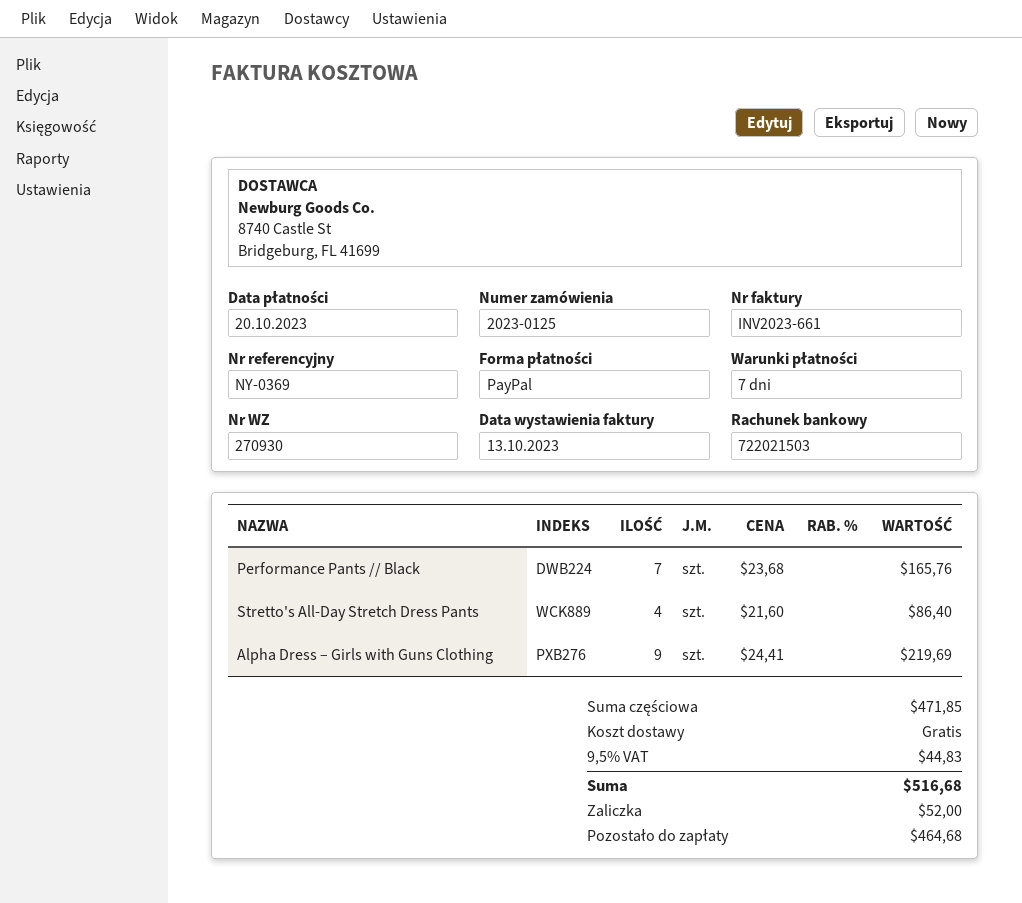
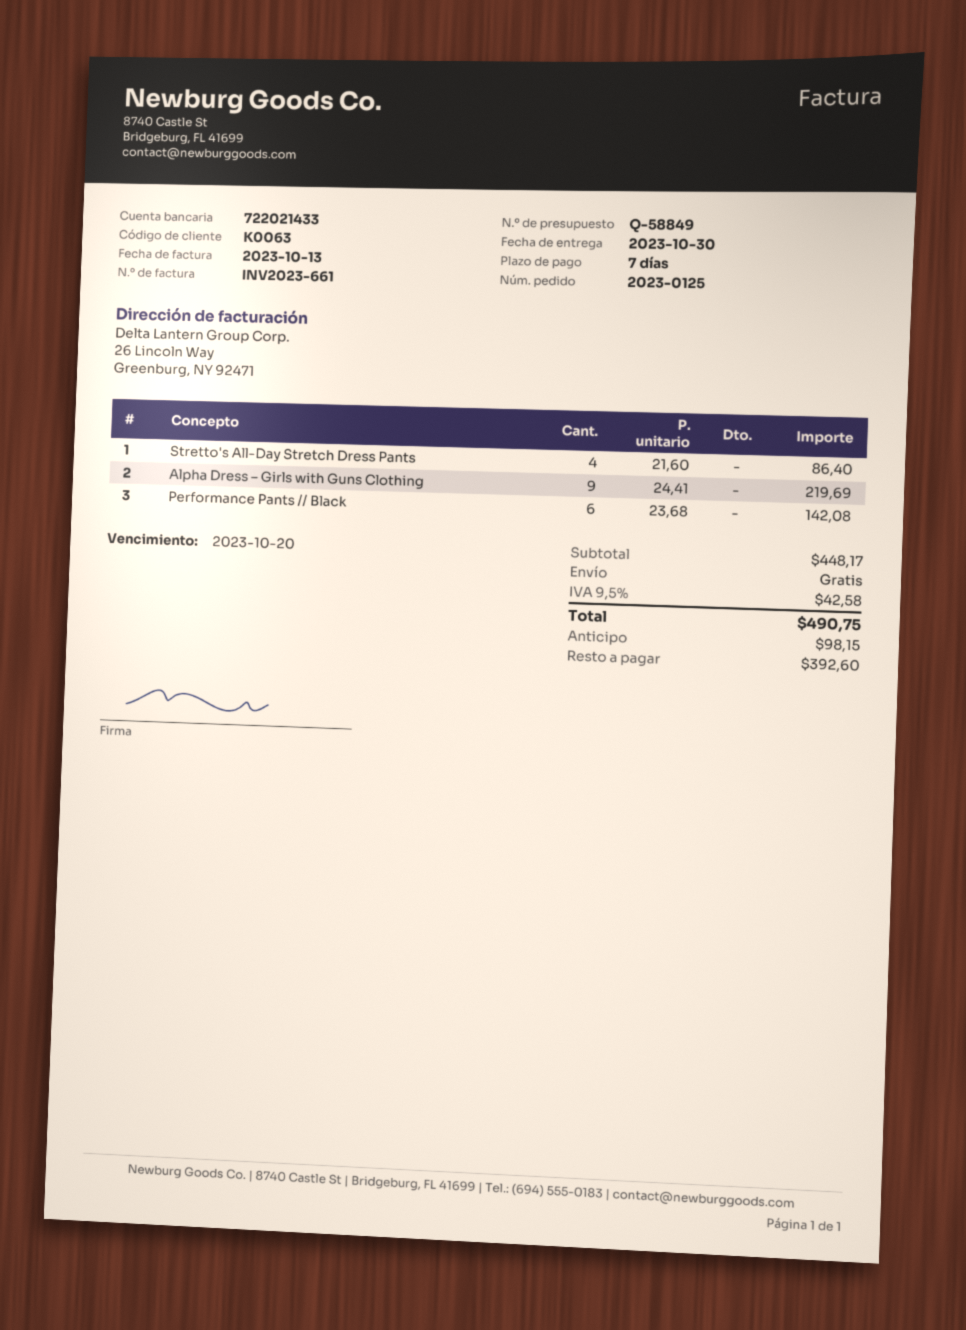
bank account: 722021503 -> 722021433
Performance Pants // Black: 7 x 23.68 = 165.76 -> 6 x 23.68 = 142.08
subtotal: 471.85 -> 448.17
tax: 9.5% = 44.83 -> 9.5% = 42.58
total: 516.68 -> 490.75
deposit: 52.00 -> 98.15
balance: 464.68 -> 392.60

